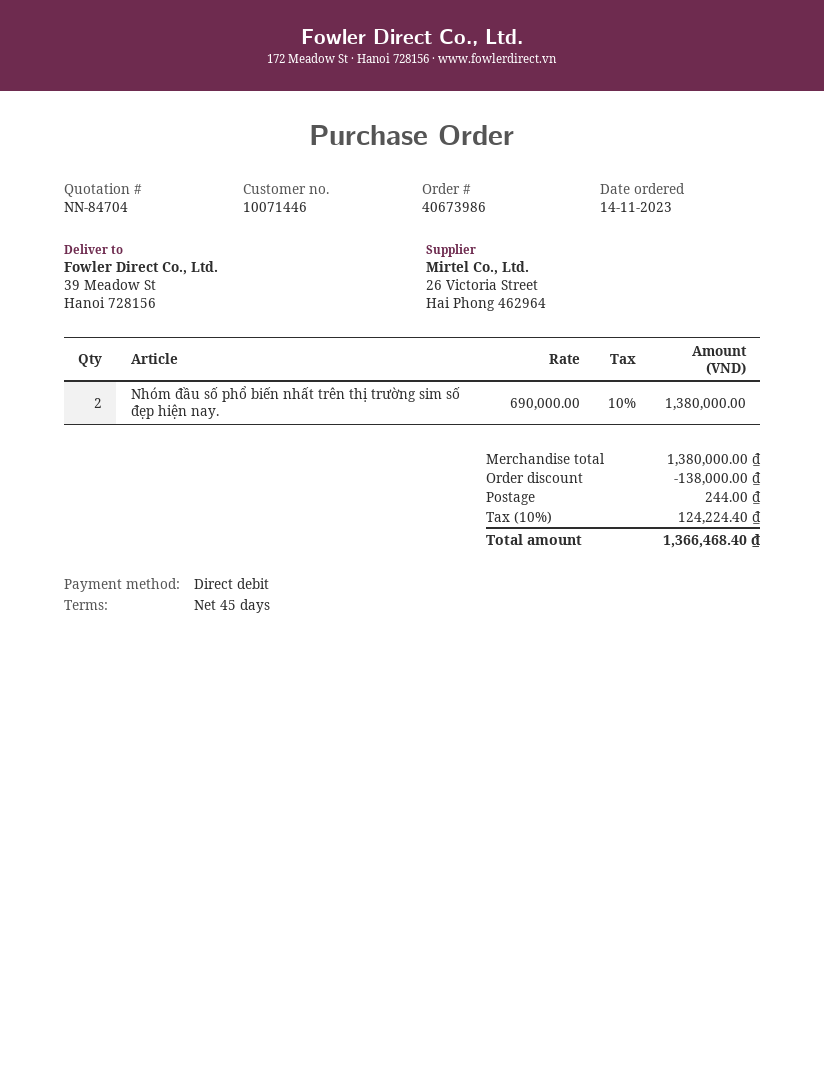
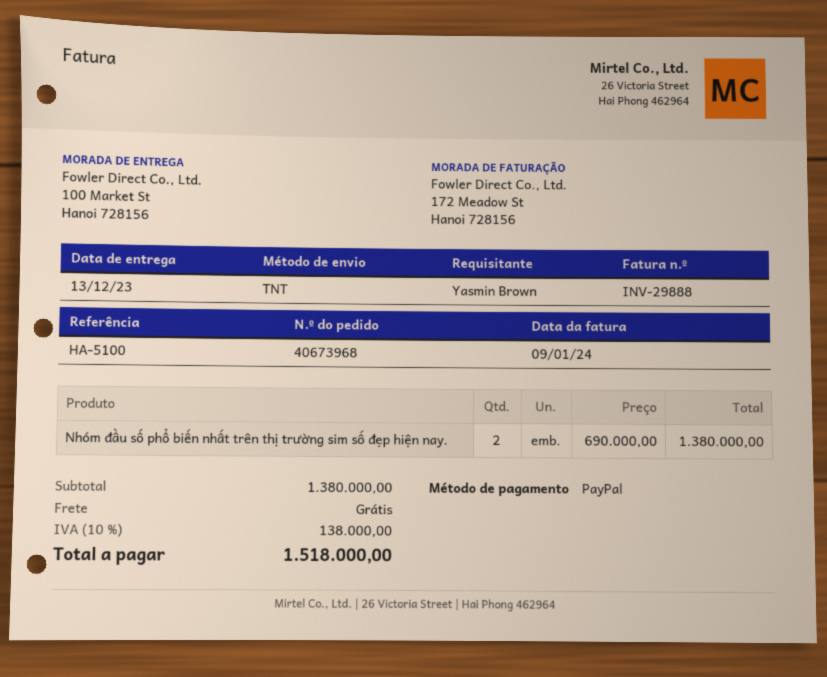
order number: 40673986 -> 40673968
payment method: direct debit -> PayPal
ship to: 39 Meadow St, Hanoi 728156 -> 100 Market St, Hanoi 728156
discount: 138000.00 -> none
shipping: 244.00 -> 0.00
tax: 10% = 124224.40 -> 10% = 138000.00
total: 1366468.40 -> 1518000.00

